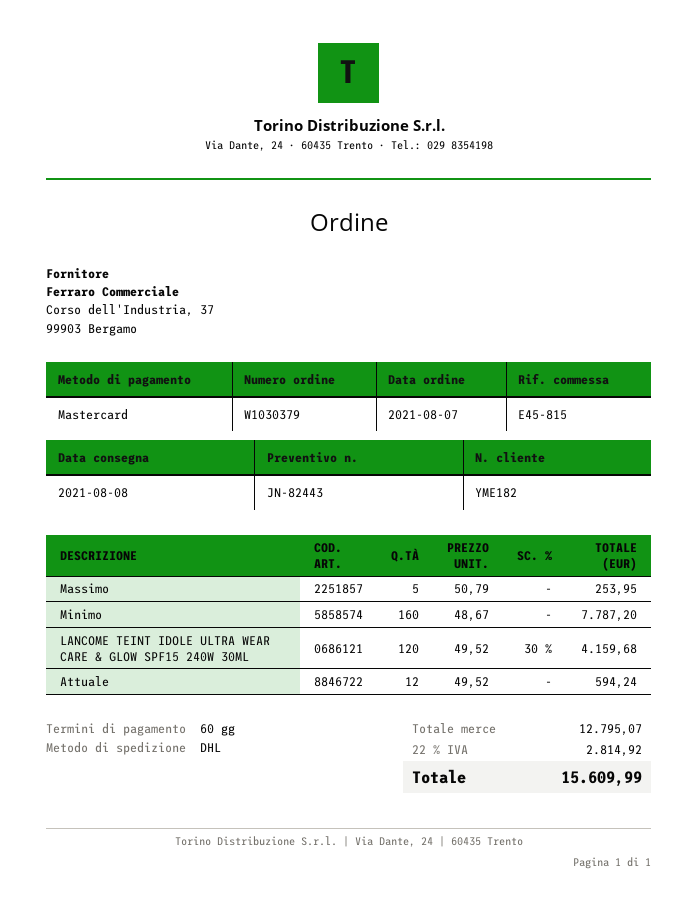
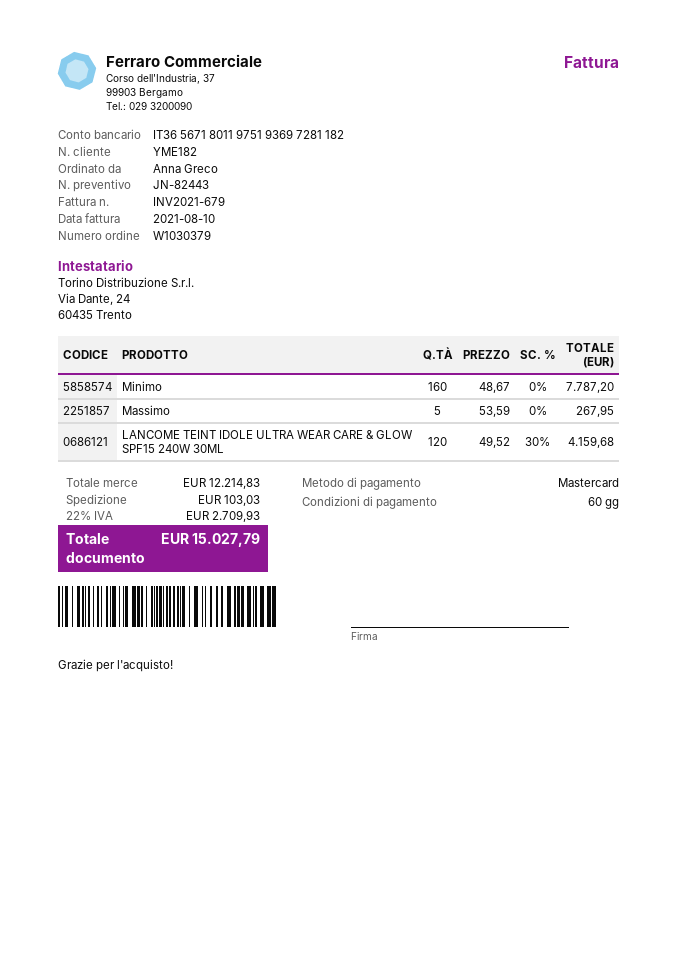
Massimo: 5 x 50.79 = 253.95 -> 5 x 53.59 = 267.95
Attuale: 12 x 49.52 = 594.24 -> none
subtotal: 12795.07 -> 12214.83
shipping: none -> 103.03
tax: 22% = 2814.92 -> 22% = 2709.93
total: 15609.99 -> 15027.79

